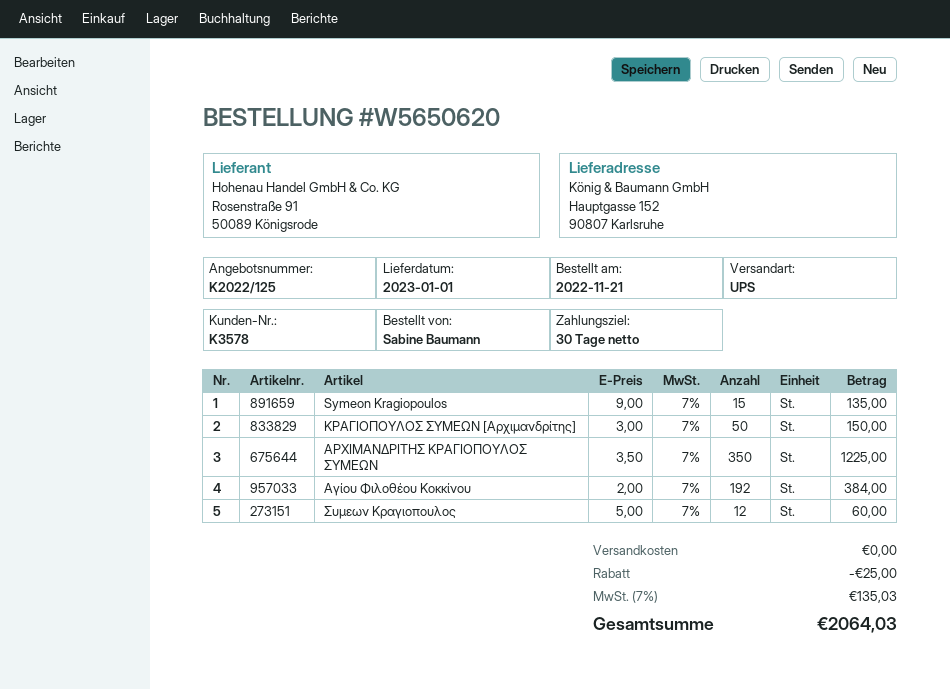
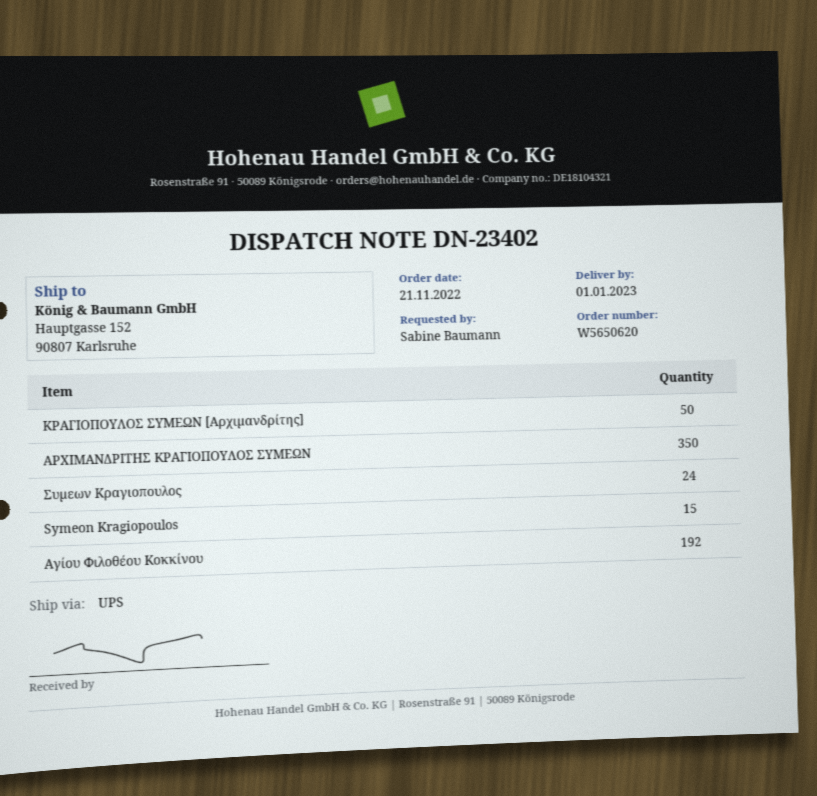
Συμεων Κραγιοπουλος: 12 -> 24

